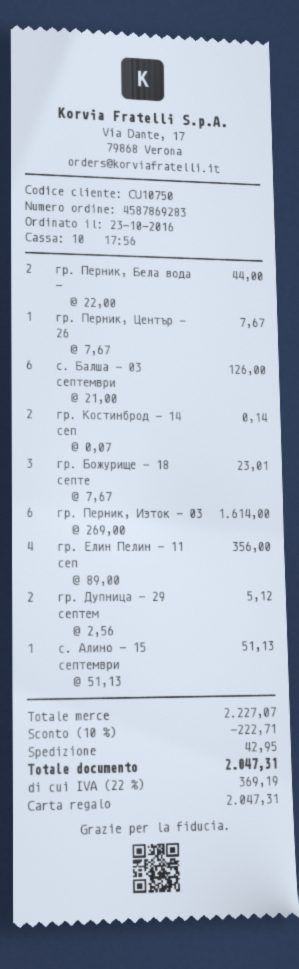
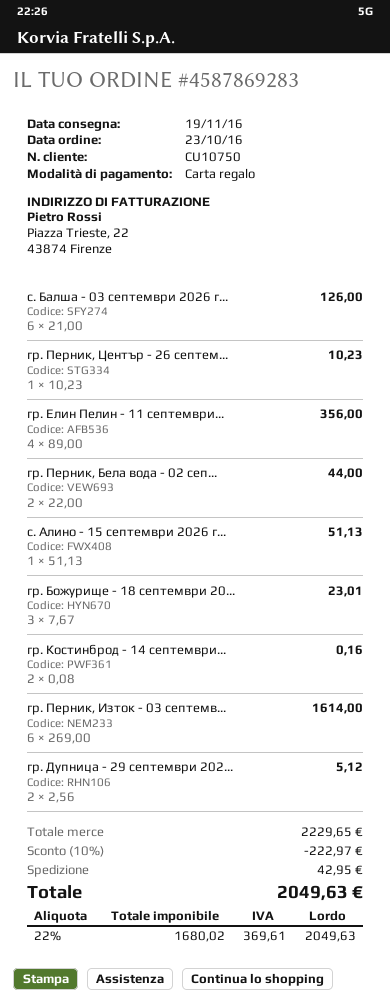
гр. Перник, Център - 26: 1 x 7.67 = 7.67 -> 1 x 10.23 = 10.23
гр. Костинброд - 14 сеп: 2 x 0.07 = 0.14 -> 2 x 0.08 = 0.16
subtotal: 2227.07 -> 2229.65
discount: 10% = 222.71 -> 10% = 222.97
tax: 22% = 369.19 -> 22% = 369.61
total: 2047.31 -> 2049.63

